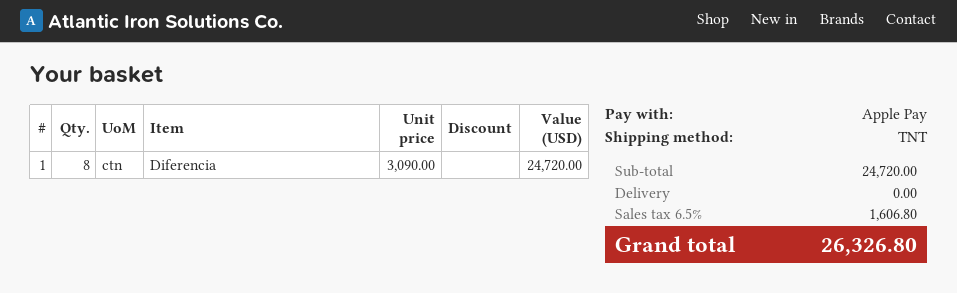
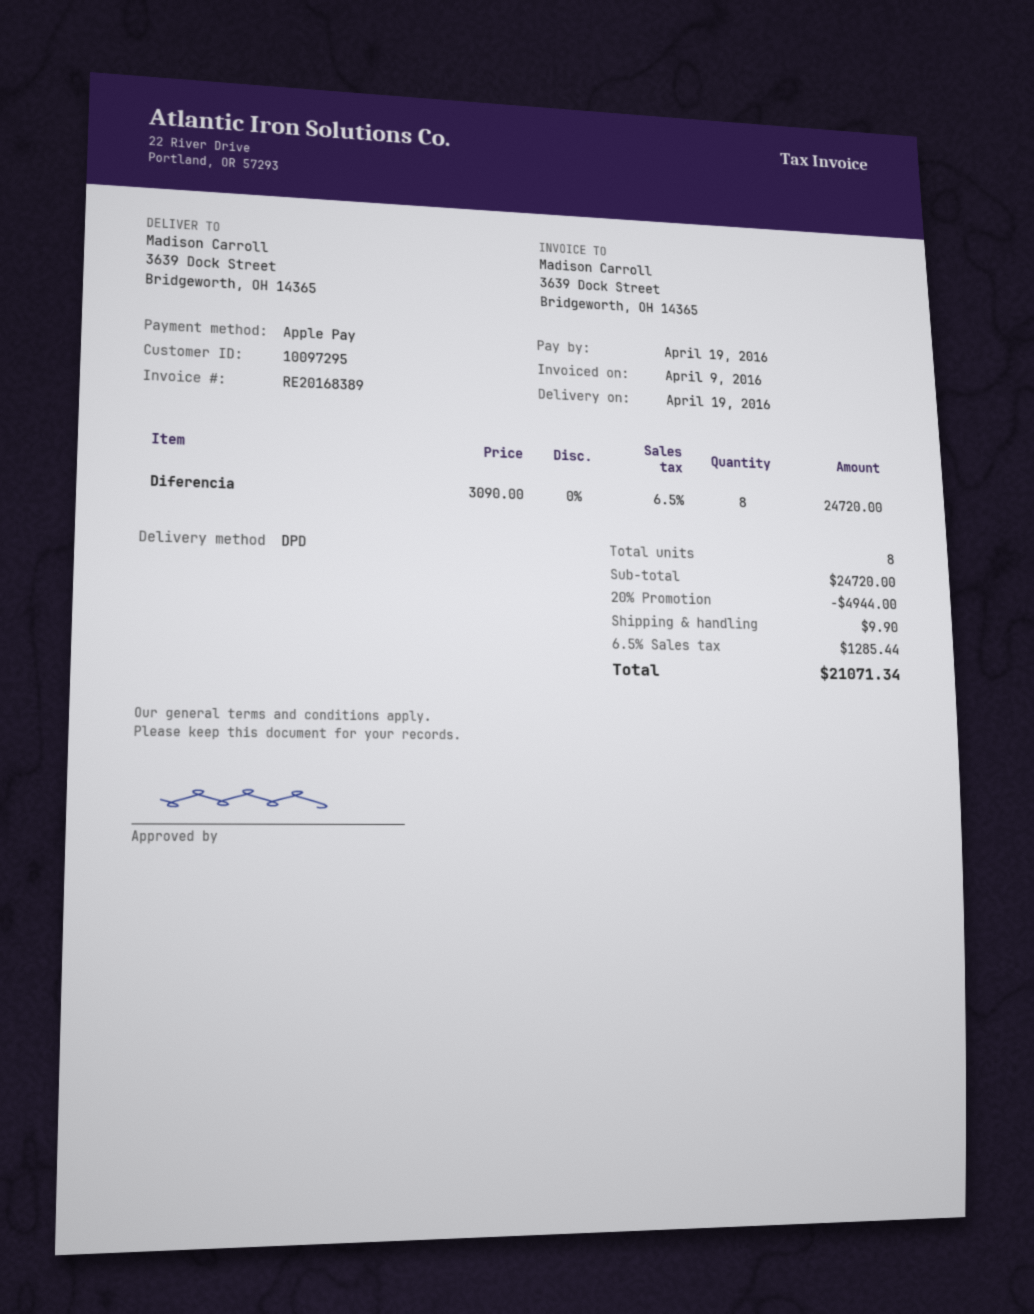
shipping method: TNT -> DPD
discount: none -> 20% = 4944.00
shipping: 0.00 -> 9.90
tax: 6.5% = 1606.80 -> 6.5% = 1285.44
total: 26326.80 -> 21071.34

